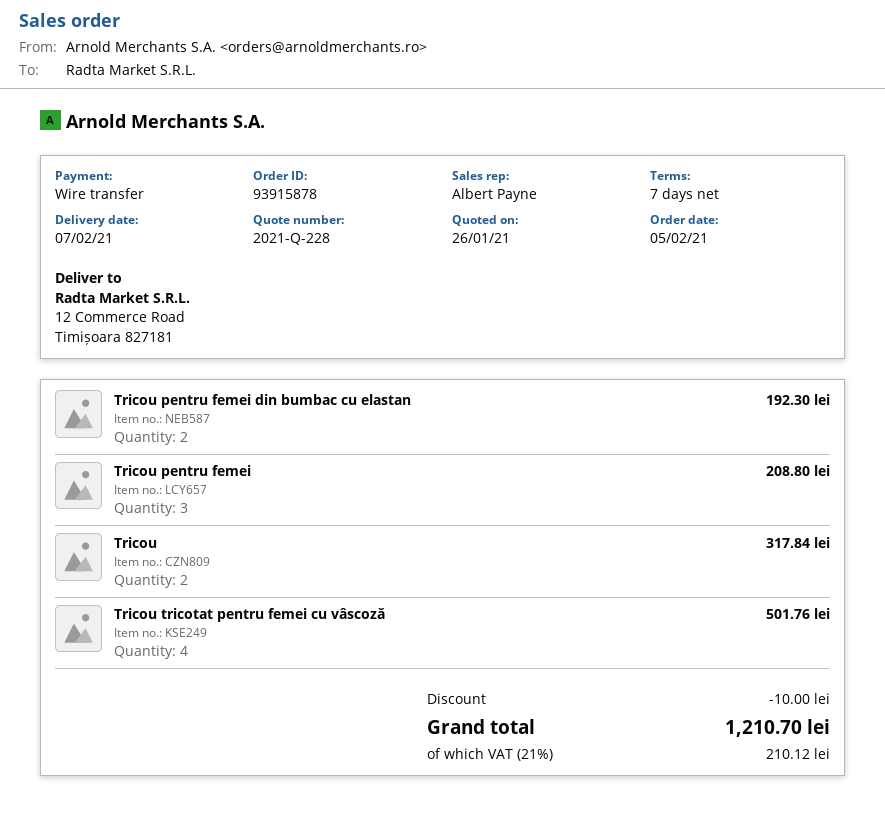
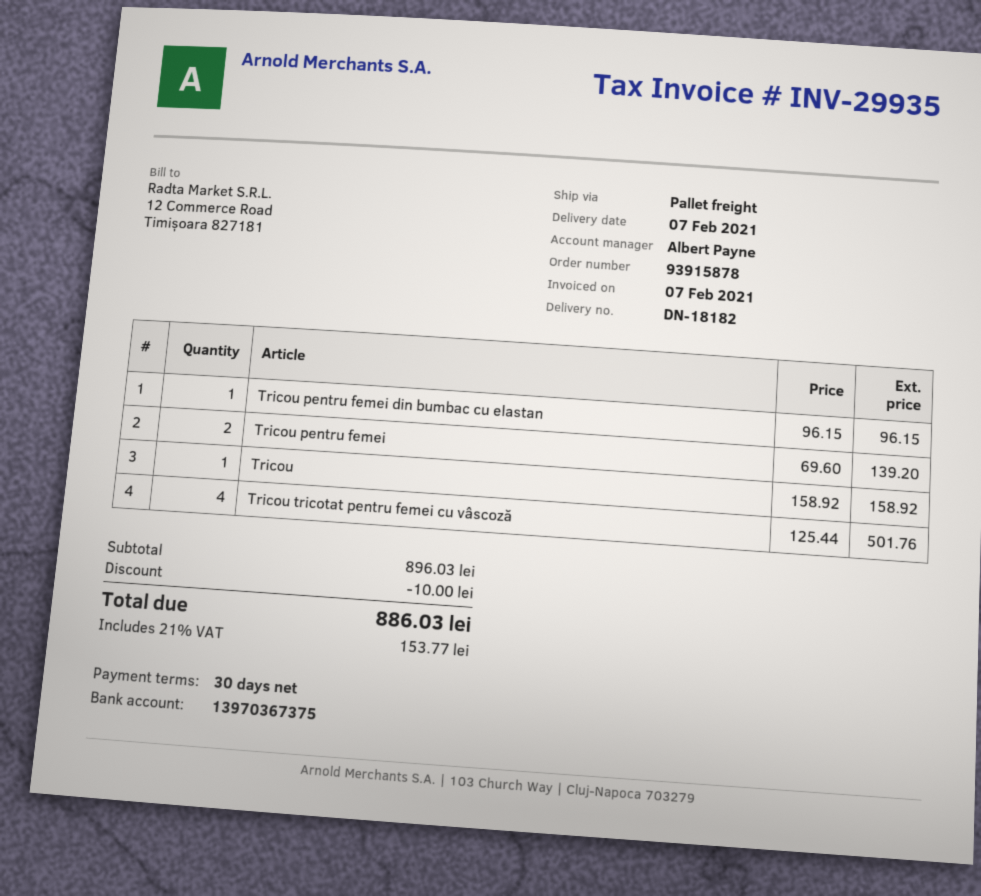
payment terms: 7 days -> 30 days
Tricou pentru femei din bumbac cu elastan: 2 for 192.30 -> 1 for 96.15
Tricou pentru femei: 3 for 208.80 -> 2 for 139.20
Tricou: 2 for 317.84 -> 1 for 158.92
tax: 21% = 210.12 -> 21% = 153.77
total: 1210.70 -> 886.03

